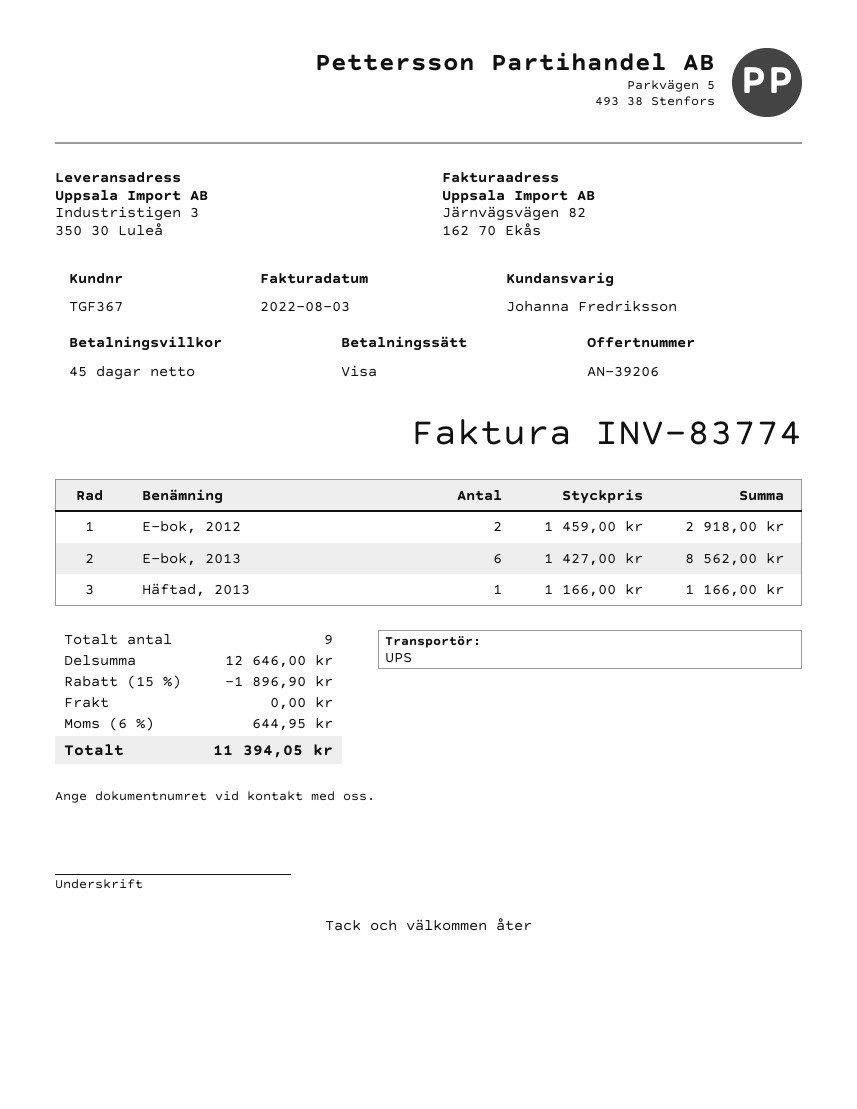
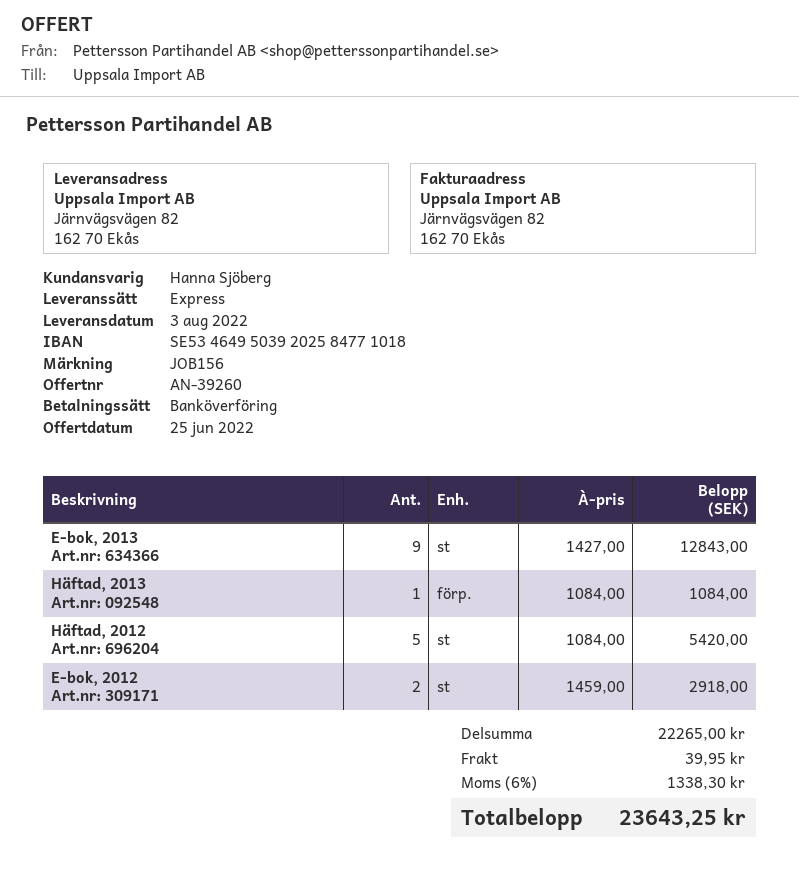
quote number: AN-39206 -> AN-39260
sales rep: Johanna Fredriksson -> Hanna Sjöberg
payment method: Visa -> bank transfer
shipping method: UPS -> express
ship to: Industristigen 3, 350 30 Luleå -> Järnvägsvägen 82, 162 70 Ekås
E-bok, 2013: 6 x 1427.00 = 8562.00 -> 9 x 1427.00 = 12843.00
Häftad, 2013: 1 x 1166.00 = 1166.00 -> 1 x 1084.00 = 1084.00
Häftad, 2012: none -> 5 x 1084.00 = 5420.00
subtotal: 12646.00 -> 22265.00
discount: 15% = 1896.90 -> none
shipping: 0.00 -> 39.95
tax: 6% = 644.95 -> 6% = 1338.30
total: 11394.05 -> 23643.25

